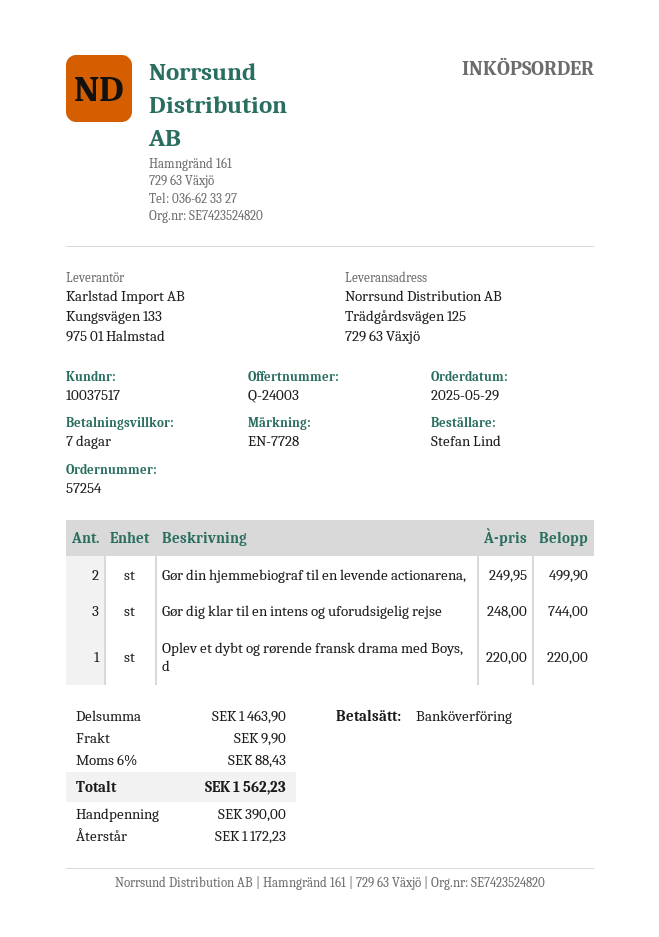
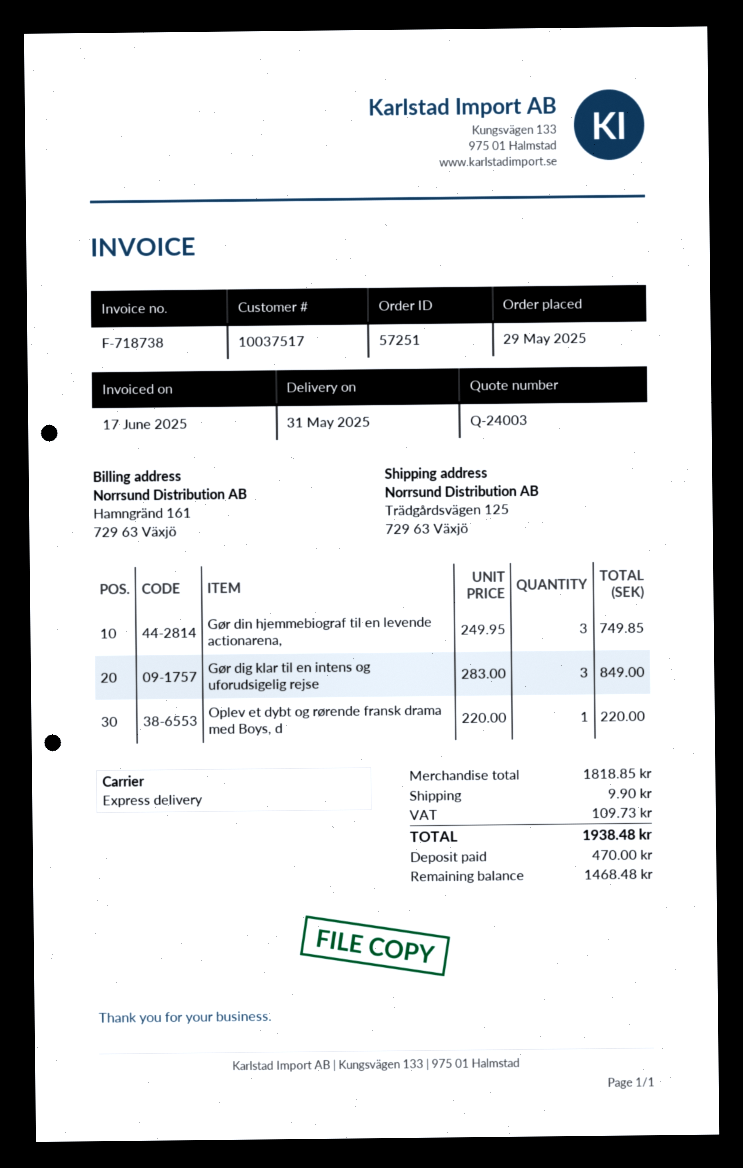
order number: 57254 -> 57251
Gør din hjemmebiograf til en levende actionarena,: 2 x 249.95 = 499.90 -> 3 x 249.95 = 749.85
Gør dig klar til en intens og uforudsigelig rejse: 3 x 248.00 = 744.00 -> 3 x 283.00 = 849.00
subtotal: 1463.90 -> 1818.85
tax: 88.43 -> 109.73
total: 1562.23 -> 1938.48
deposit: 390.00 -> 470.00
balance: 1172.23 -> 1468.48

